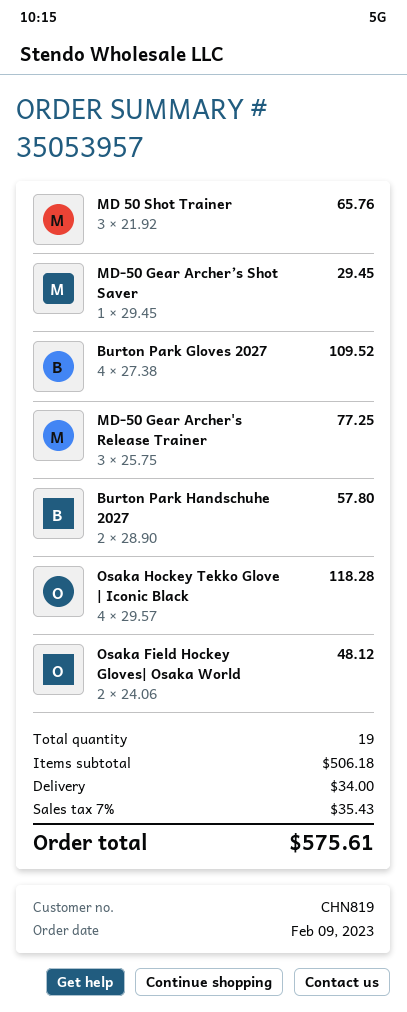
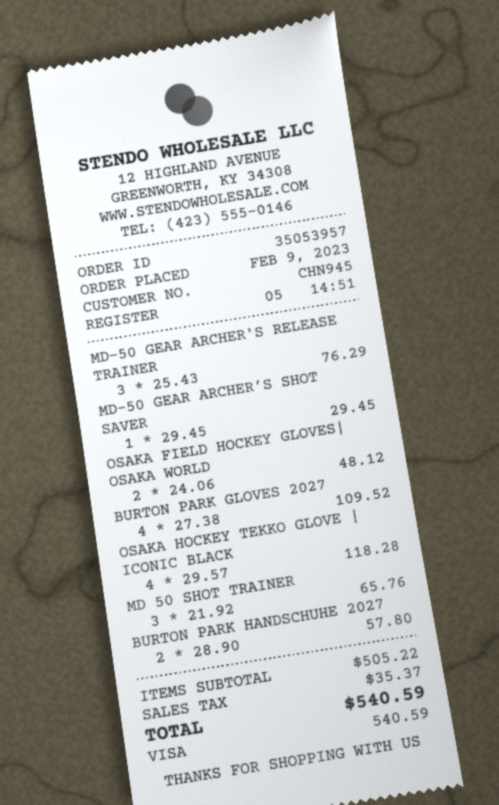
customer number: CHN819 -> CHN945
MD-50 Gear Archer's Release Trainer: 3 x 25.75 = 77.25 -> 3 x 25.43 = 76.29
subtotal: 506.18 -> 505.22
shipping: 34.00 -> none
tax: 35.43 -> 35.37
total: 575.61 -> 540.59

